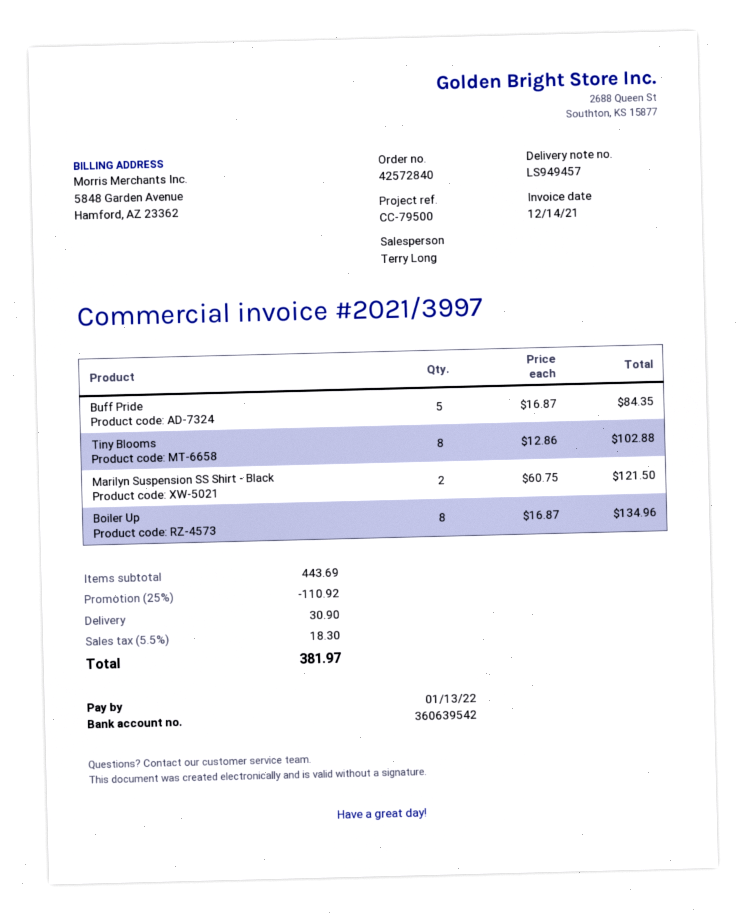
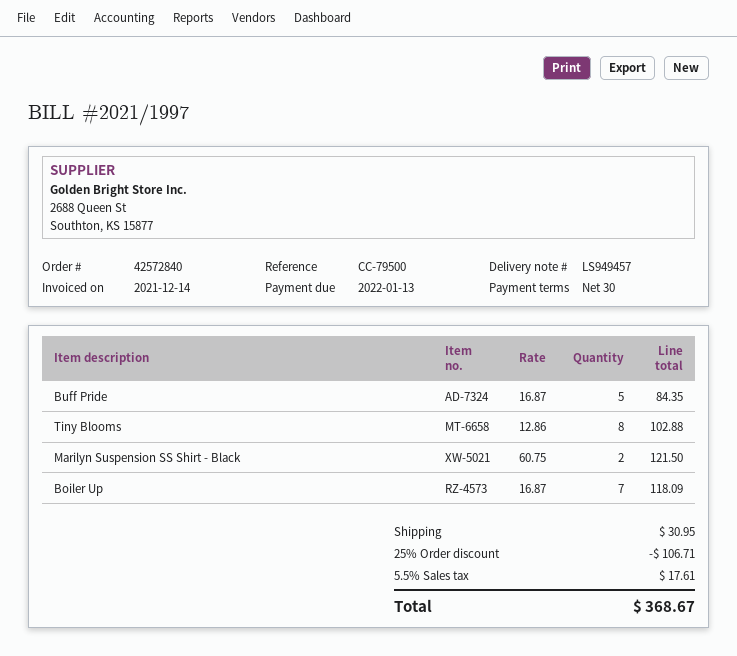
invoice number: 2021/3997 -> 2021/1997
Boiler Up: 8 x 16.87 = 134.96 -> 7 x 16.87 = 118.09
discount: 25% = 110.92 -> 25% = 106.71
shipping: 30.90 -> 30.95
tax: 5.5% = 18.30 -> 5.5% = 17.61
total: 381.97 -> 368.67

